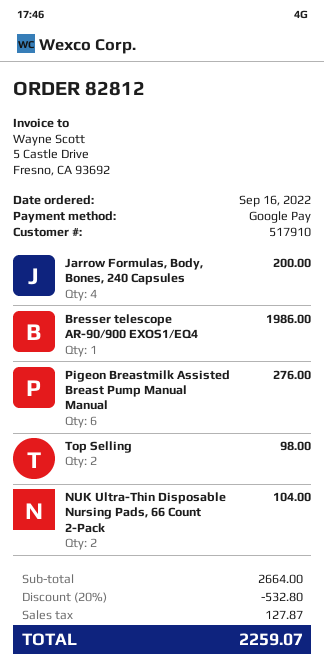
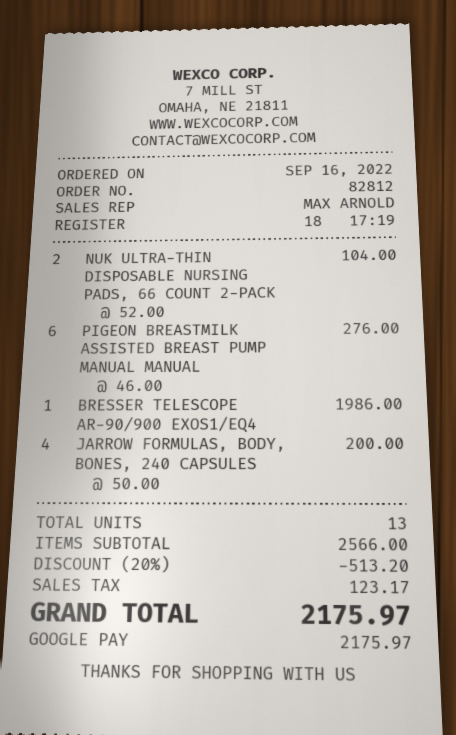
Top Selling: 2 for 98.00 -> none
subtotal: 2664.00 -> 2566.00
discount: 20% = 532.80 -> 20% = 513.20
tax: 127.87 -> 123.17
total: 2259.07 -> 2175.97

